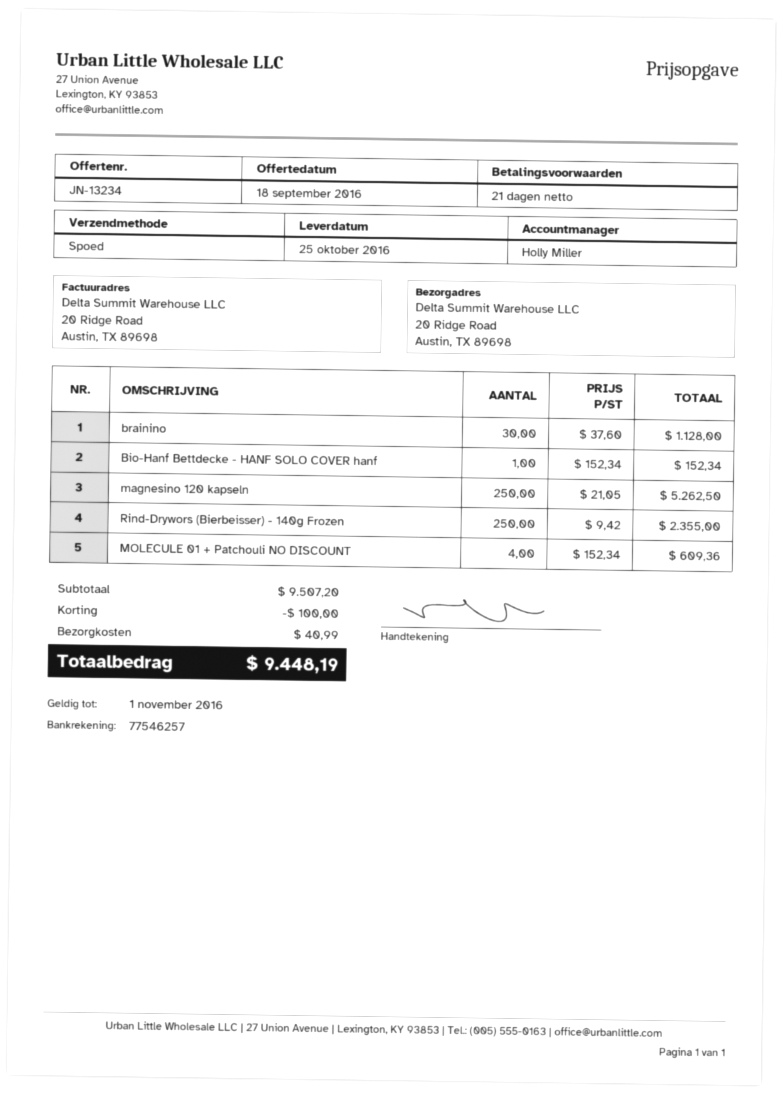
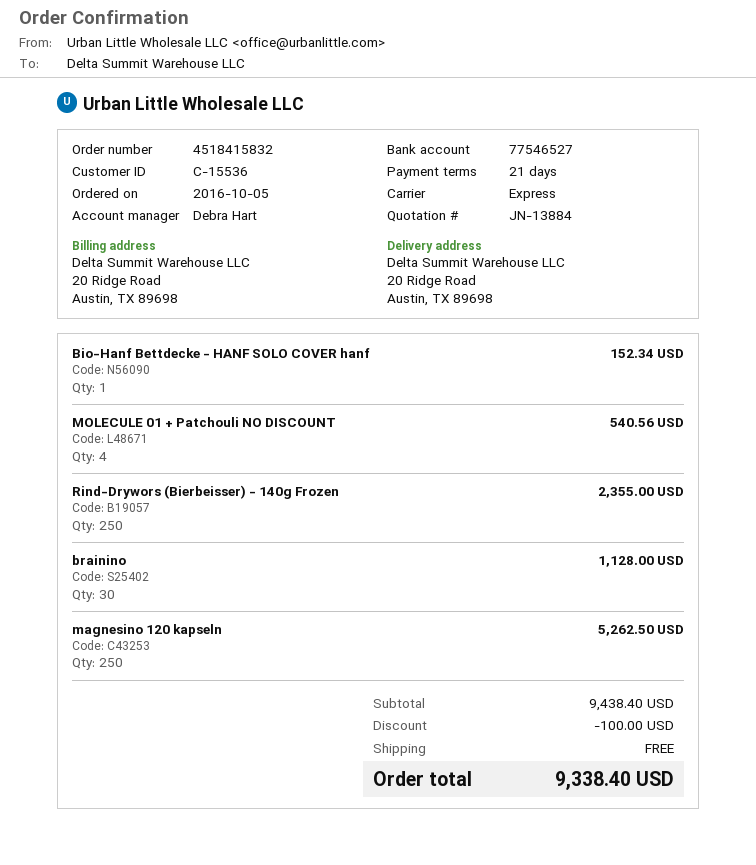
quote number: JN-13234 -> JN-13884
sales rep: Holly Miller -> Debra Hart
bank account: 77546257 -> 77546527
MOLECULE 01 + Patchouli NO DISCOUNT: 4 for 609.36 -> 4 for 540.56
subtotal: 9507.20 -> 9438.40
shipping: 40.99 -> 0.00
total: 9448.19 -> 9338.40

